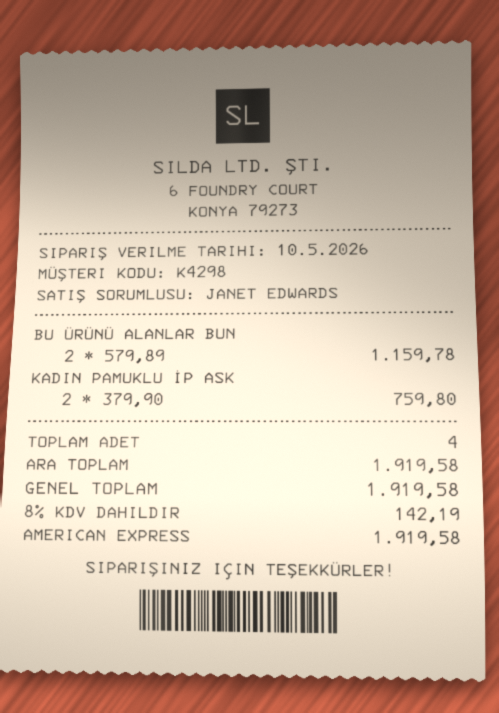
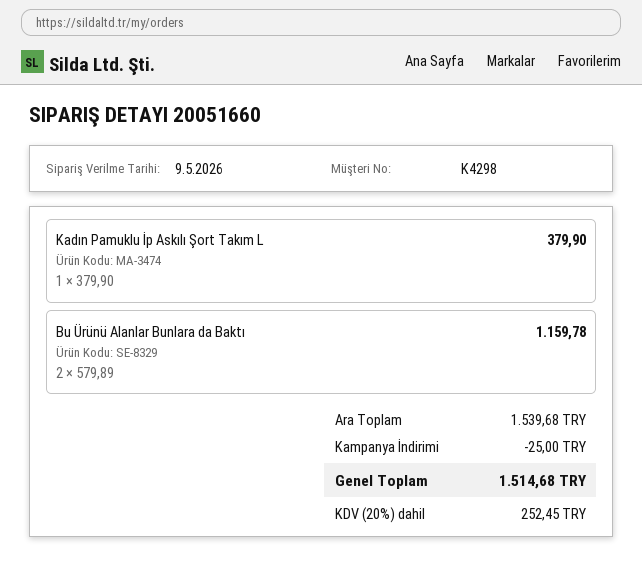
order date: 2026-05-10 -> 2026-05-09
KADIN PAMUKLU İP ASK: 2 x 379.90 = 759.80 -> 1 x 379.90 = 379.90
subtotal: 1919.58 -> 1539.68
discount: none -> 25.00
tax: 8% = 142.19 -> 20% = 252.45
total: 1919.58 -> 1514.68

